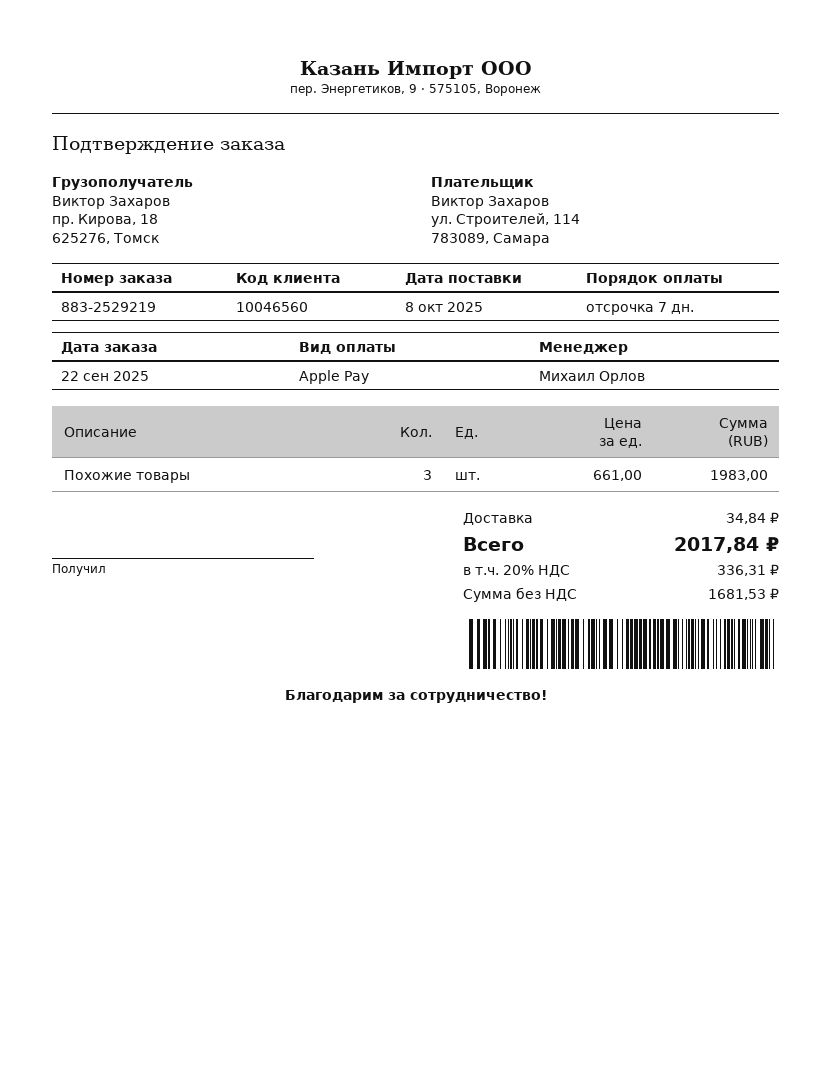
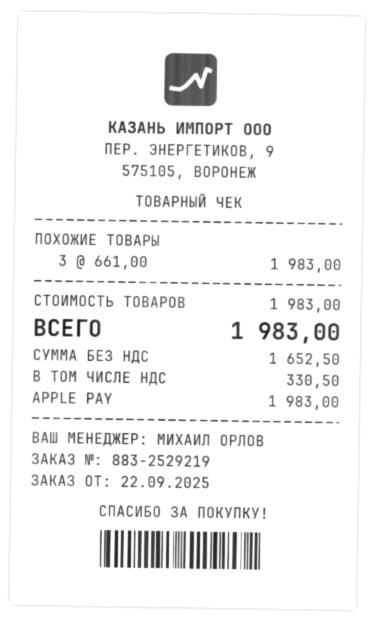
shipping: 34.84 -> none
net: 1681.53 -> 1652.50
tax: 336.31 -> 330.50
total: 2017.84 -> 1983.00

